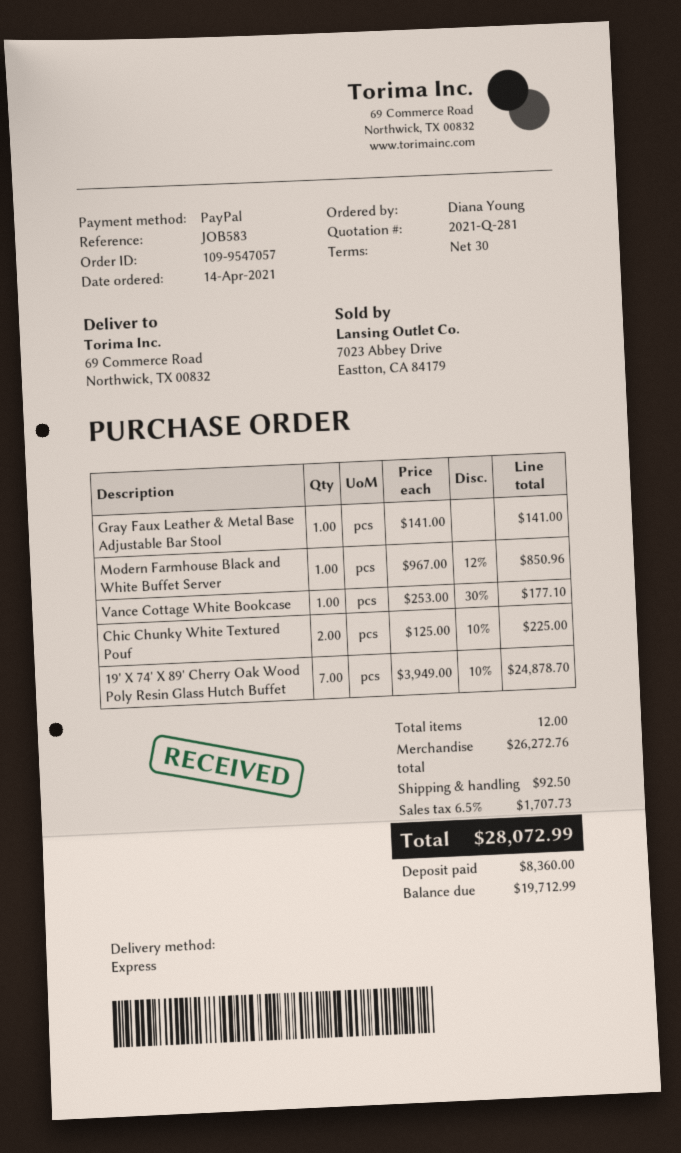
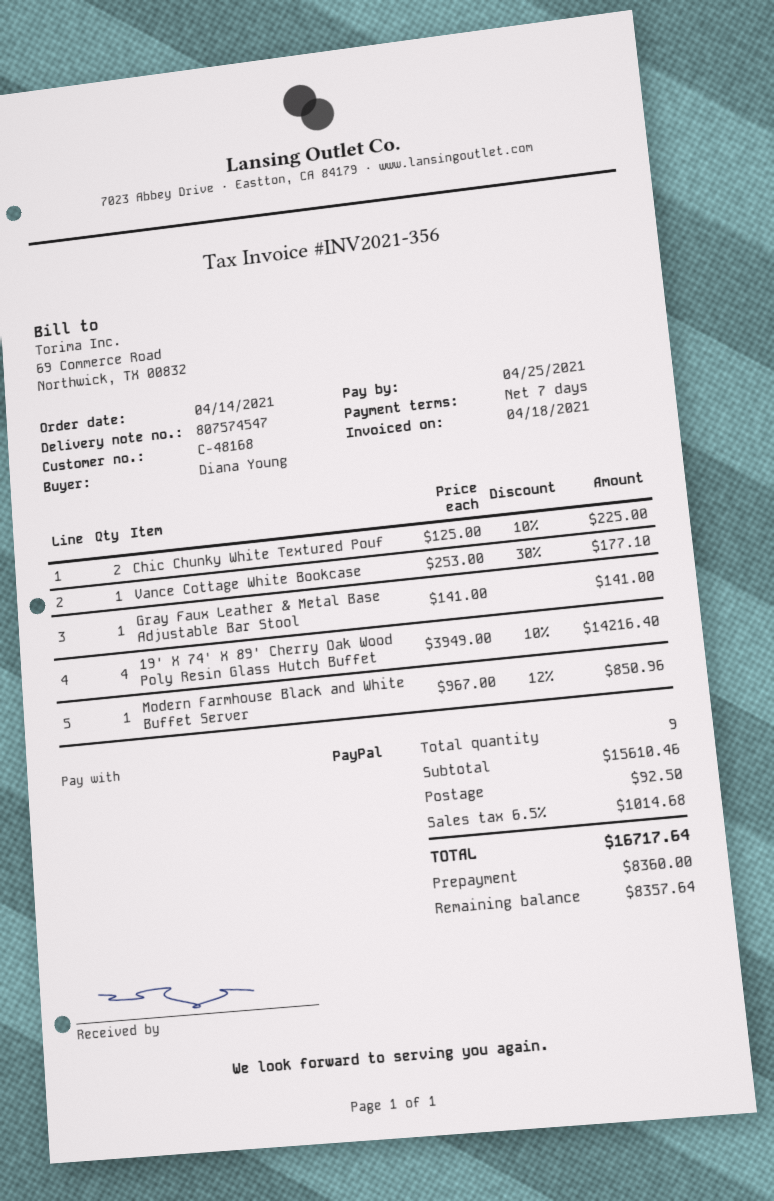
payment terms: 30 days -> 7 days
19' X 74' X 89' Cherry Oak Wood Poly Resin Glass Hutch Buffet: 7 x 3949.00 - 10% = 24878.70 -> 4 x 3949.00 - 10% = 14216.40
total quantity: 12 -> 9
subtotal: 26272.76 -> 15610.46
tax: 6.5% = 1707.73 -> 6.5% = 1014.68
total: 28072.99 -> 16717.64
balance: 19712.99 -> 8357.64

